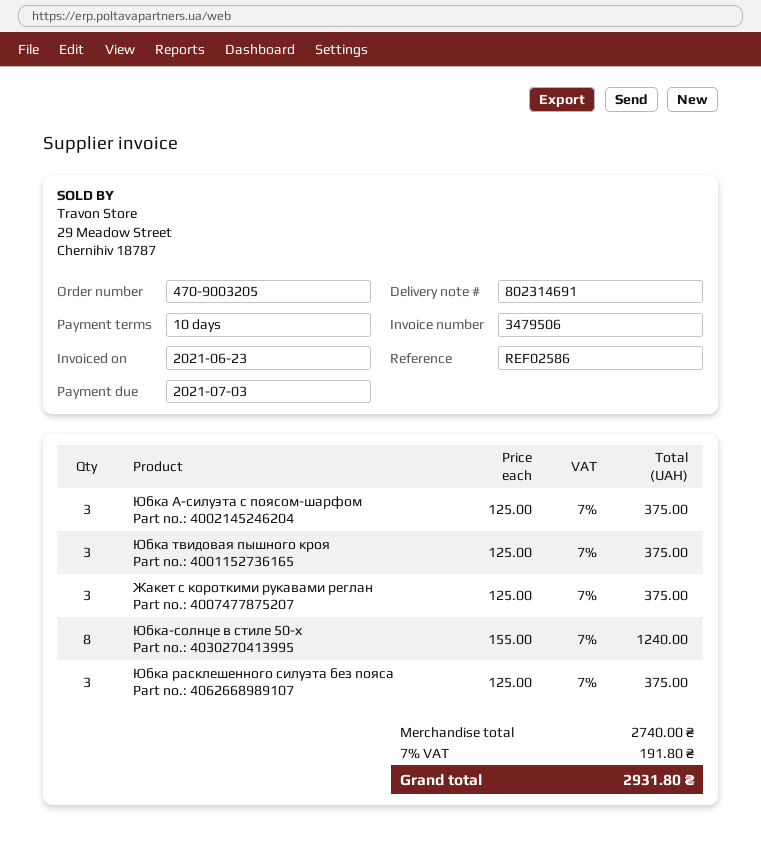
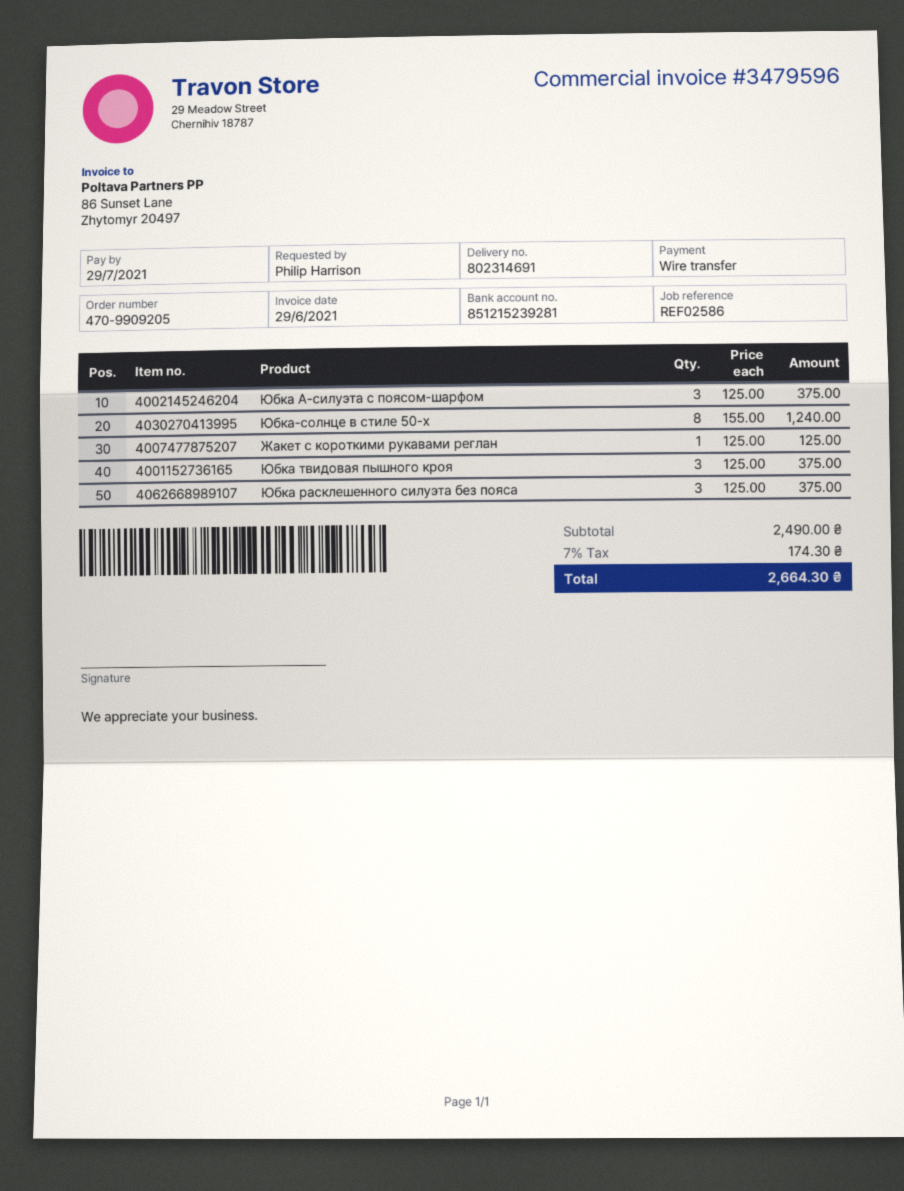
order number: 470-9003205 -> 470-9909205
invoice number: 3479506 -> 3479596
invoice date: 2021-06-23 -> 2021-06-29
due date: 2021-07-03 -> 2021-07-29
Жакет с короткими рукавами реглан: 3 x 125.00 = 375.00 -> 1 x 125.00 = 125.00
subtotal: 2740.00 -> 2490.00
tax: 7% = 191.80 -> 7% = 174.30
total: 2931.80 -> 2664.30

